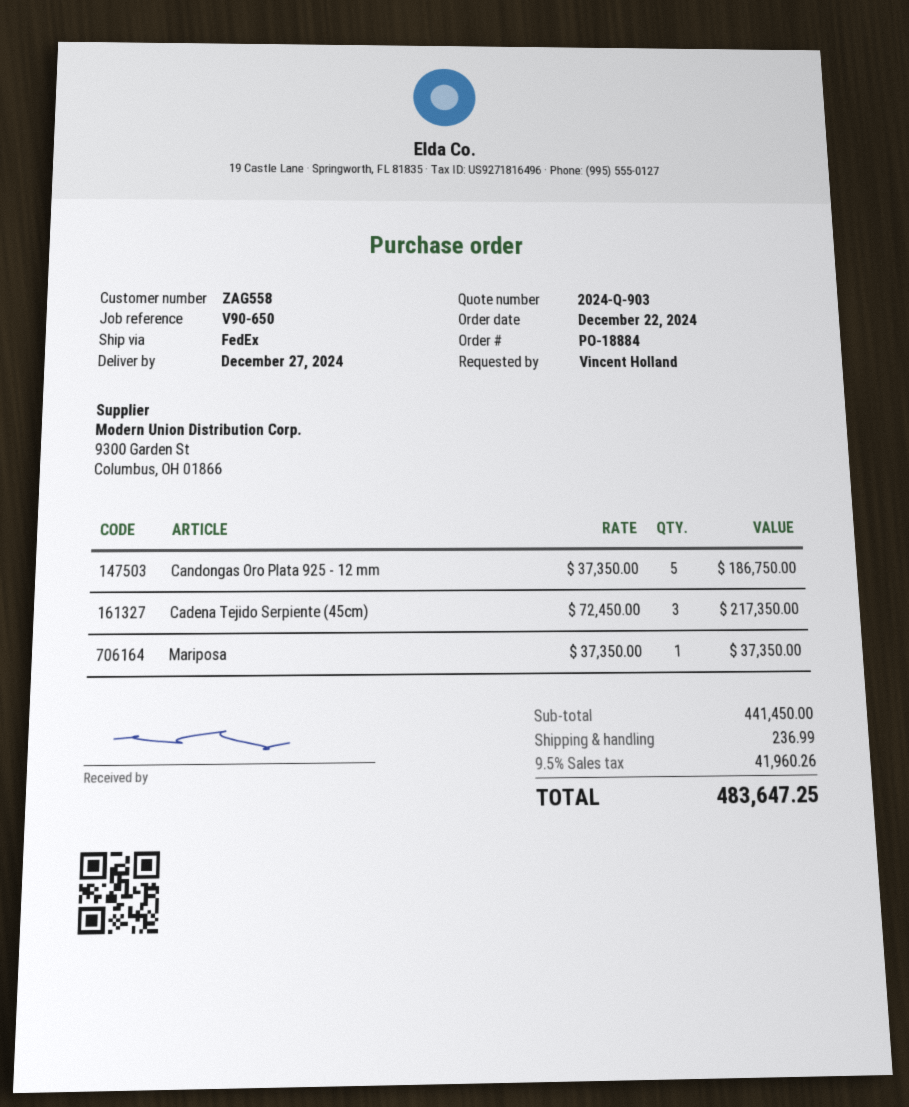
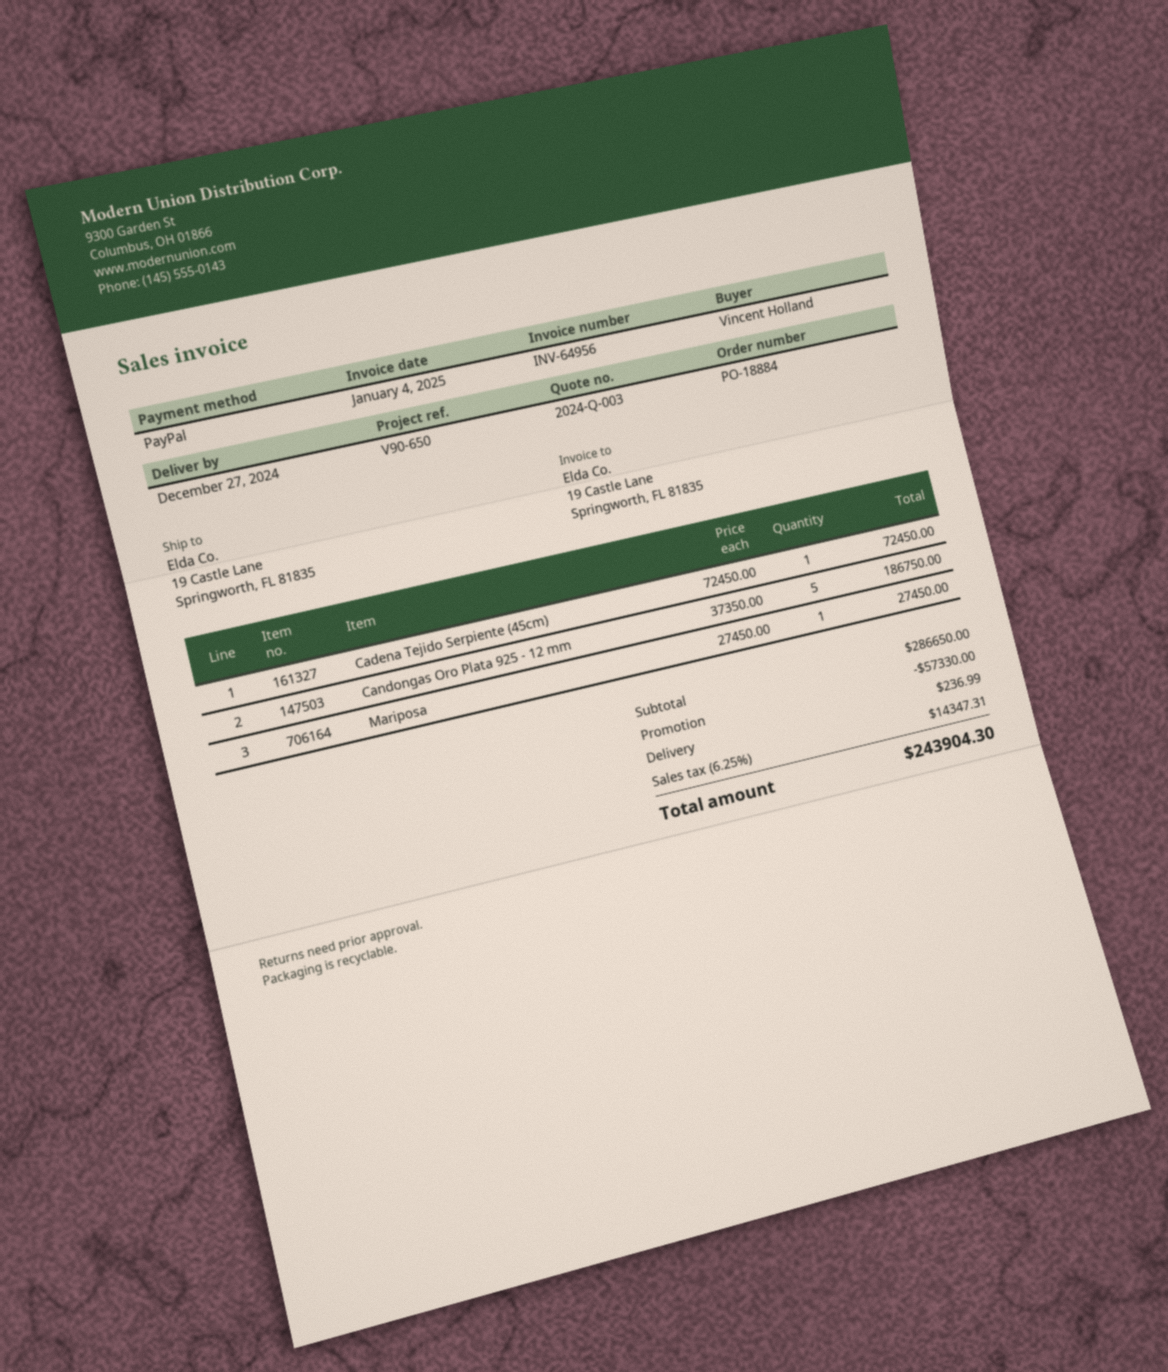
quote number: 2024-Q-903 -> 2024-Q-003
Cadena Tejido Serpiente (45cm): 3 x 72450.00 = 217350.00 -> 1 x 72450.00 = 72450.00
Mariposa: 1 x 37350.00 = 37350.00 -> 1 x 27450.00 = 27450.00
subtotal: 441450.00 -> 286650.00
discount: none -> 57330.00
tax: 9.5% = 41960.26 -> 6.25% = 14347.31
total: 483647.25 -> 243904.30

